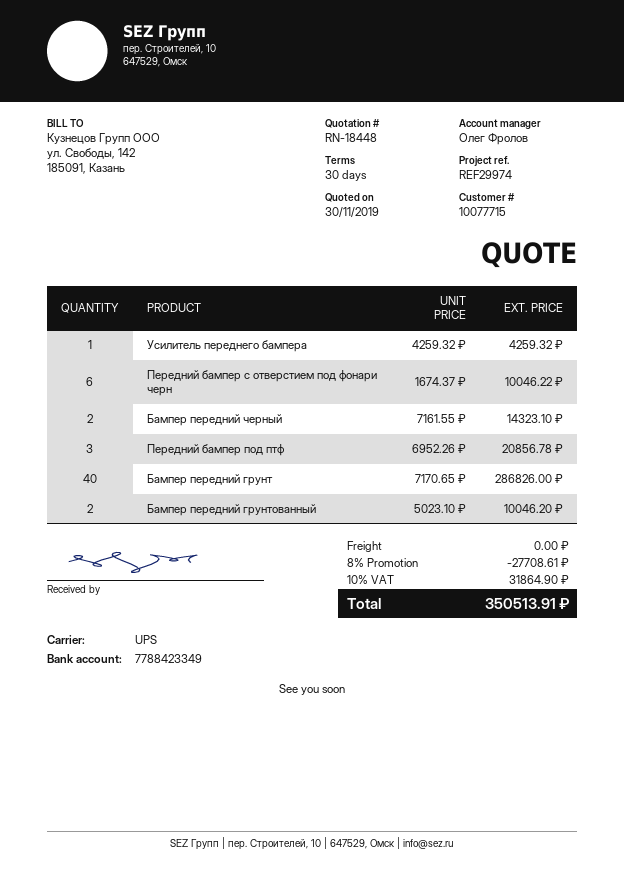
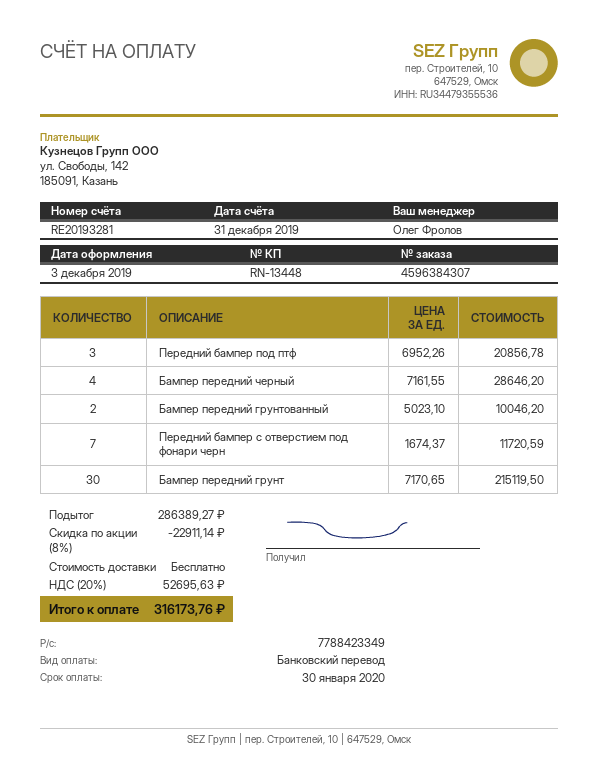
quote number: RN-18448 -> RN-13448
Усилитель переднего бампера: 1 x 4259.32 = 4259.32 -> none
Передний бампер с отверстием под фонари черн: 6 x 1674.37 = 10046.22 -> 7 x 1674.37 = 11720.59
Бампер передний черный: 2 x 7161.55 = 14323.10 -> 4 x 7161.55 = 28646.20
Бампер передний грунт: 40 x 7170.65 = 286826.00 -> 30 x 7170.65 = 215119.50
discount: 8% = 27708.61 -> 8% = 22911.14
tax: 10% = 31864.90 -> 20% = 52695.63
total: 350513.91 -> 316173.76

